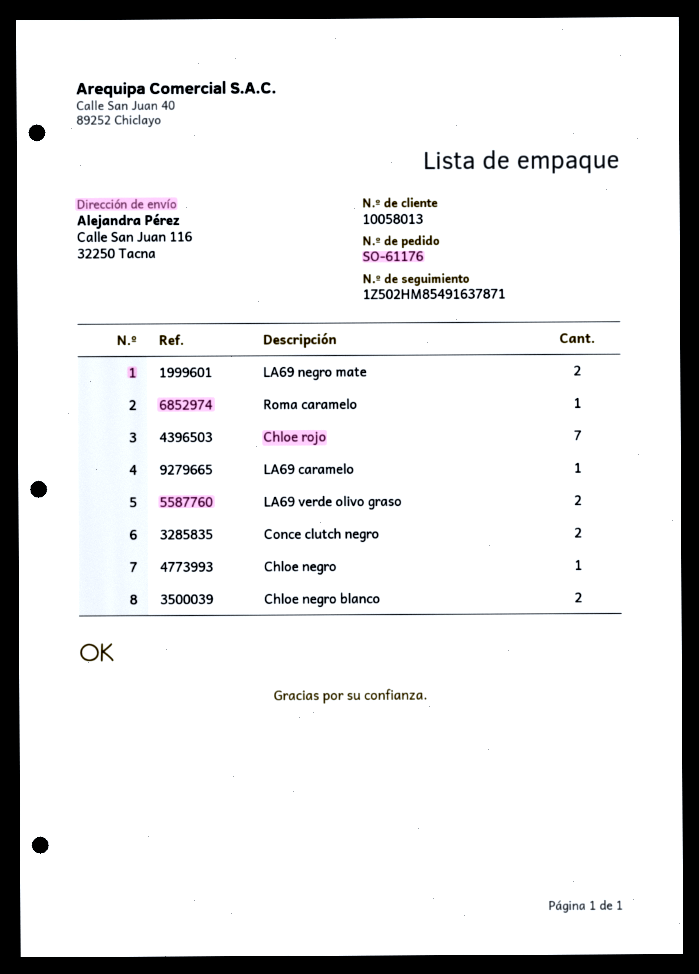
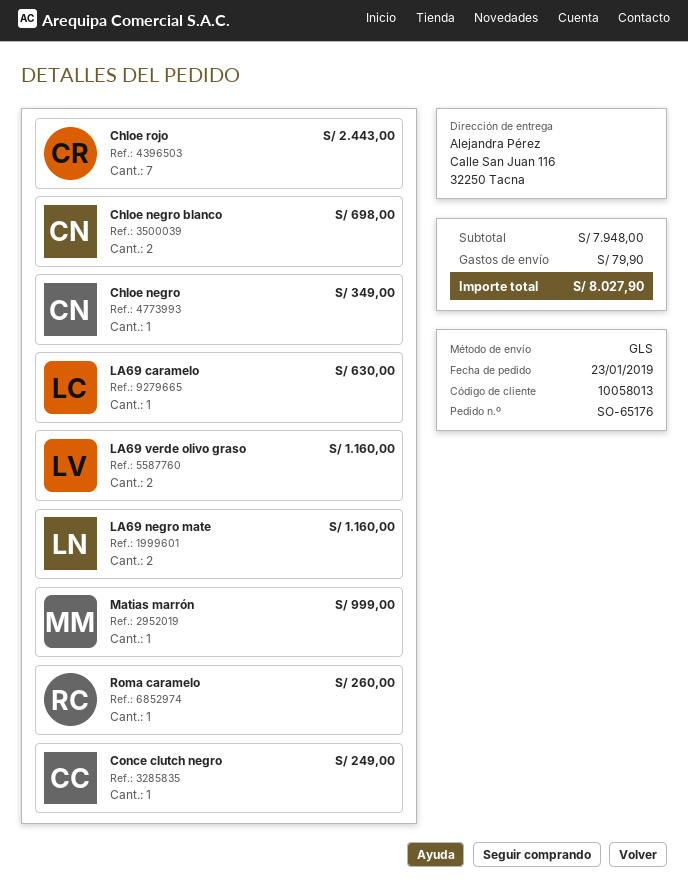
order number: SO-61176 -> SO-65176
Conce clutch negro: 2 -> 1
Matias marrón: none -> 1

